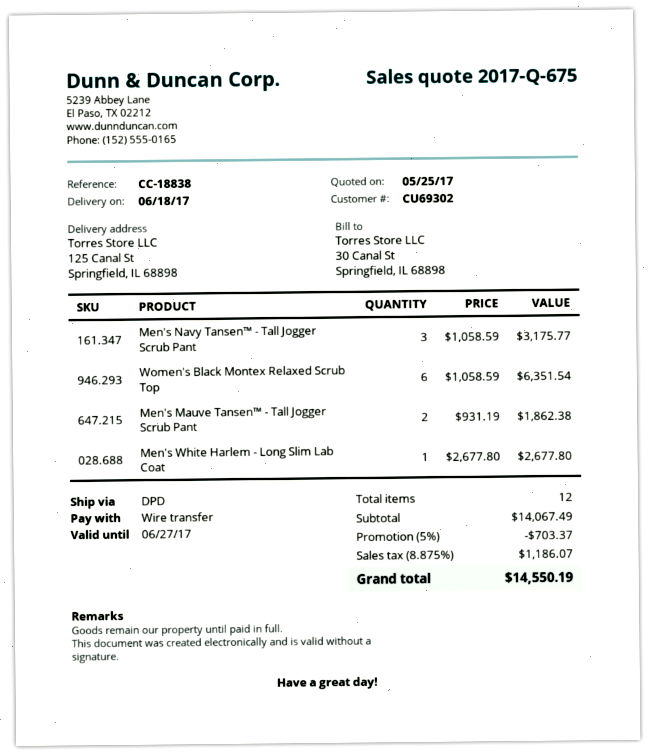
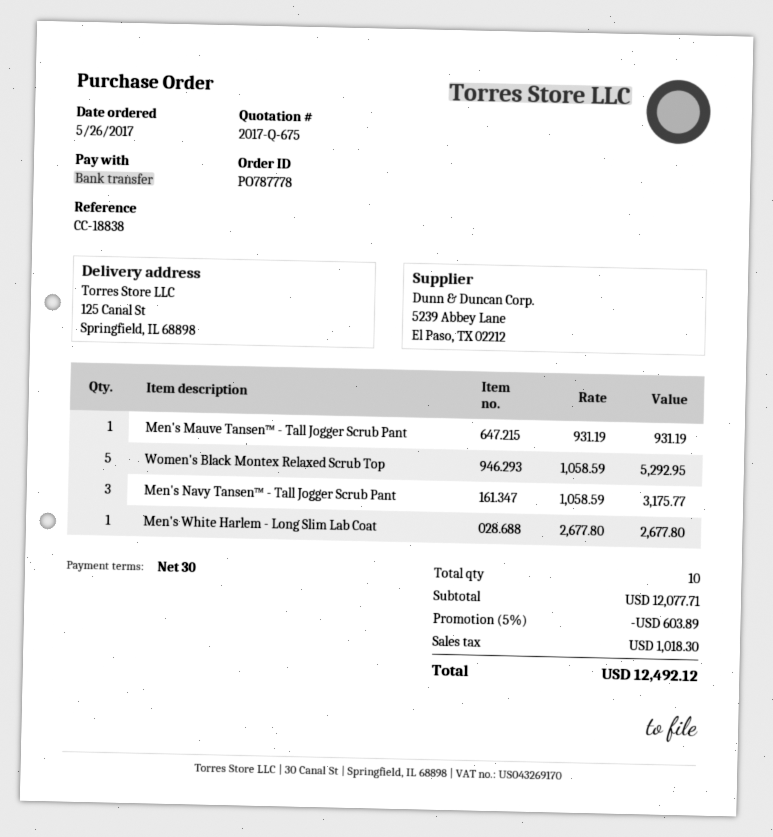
Women's Black Montex Relaxed Scrub Top: 6 x 1058.59 = 6351.54 -> 5 x 1058.59 = 5292.95
Men's Mauve Tansen™ - Tall Jogger Scrub Pant: 2 x 931.19 = 1862.38 -> 1 x 931.19 = 931.19
total quantity: 12 -> 10
subtotal: 14067.49 -> 12077.71
discount: 5% = 703.37 -> 5% = 603.89
tax: 1186.07 -> 1018.30
total: 14550.19 -> 12492.12

